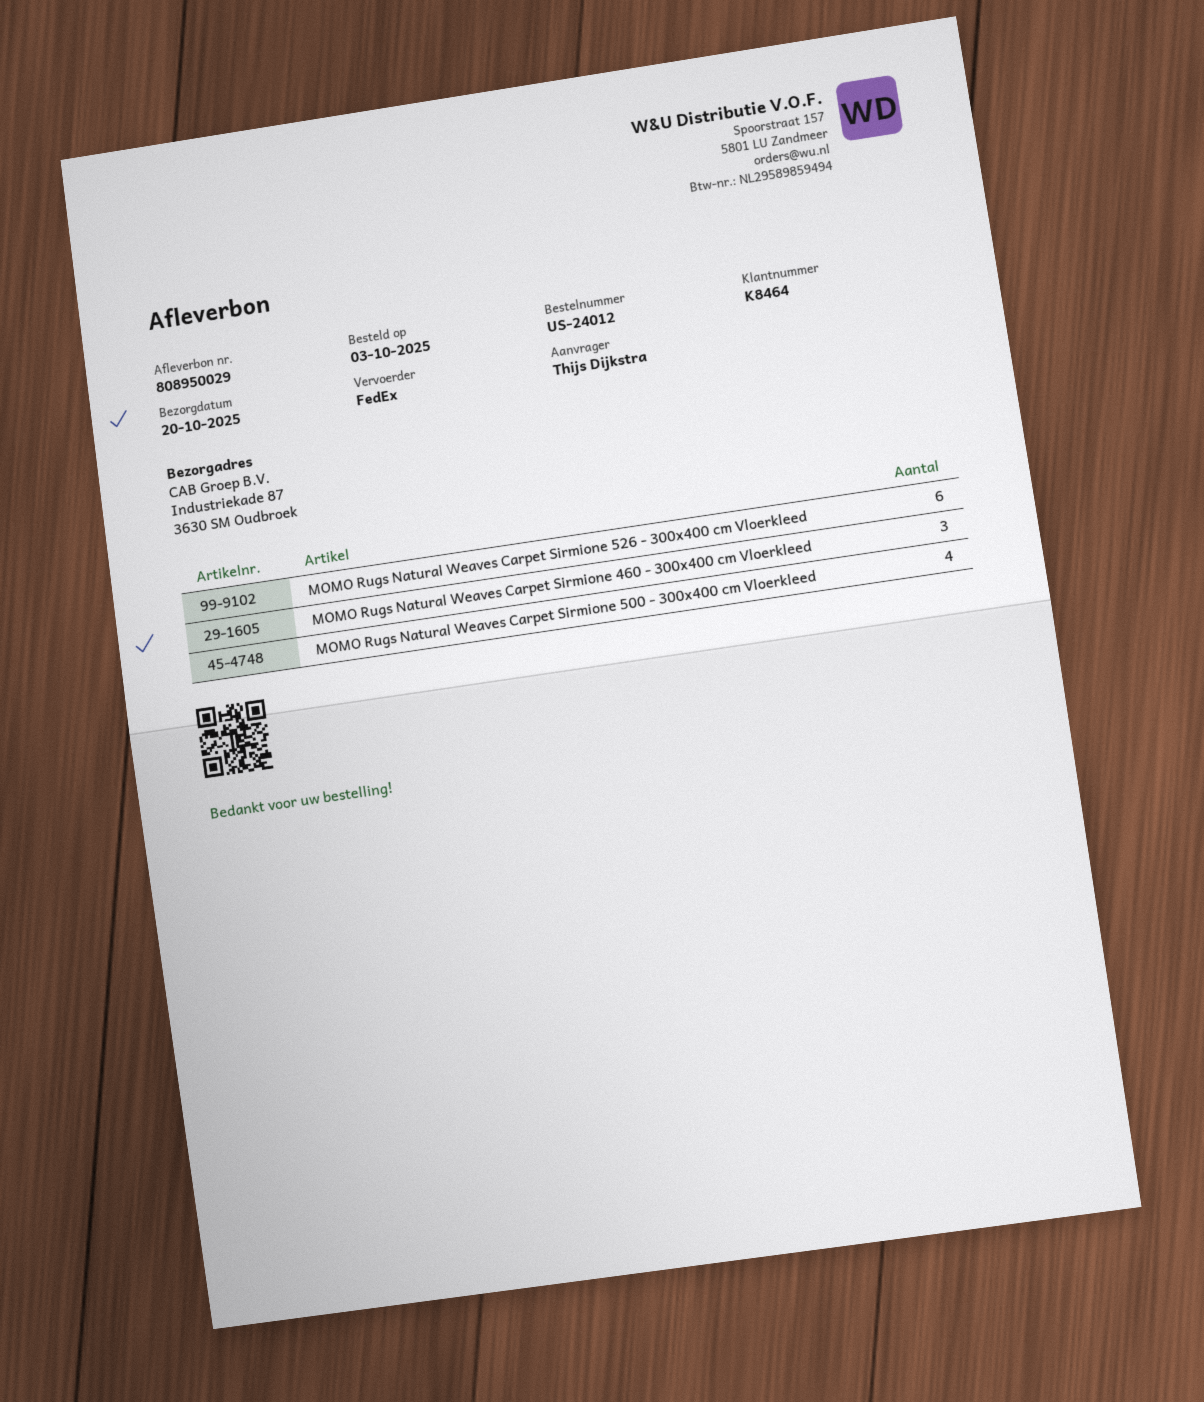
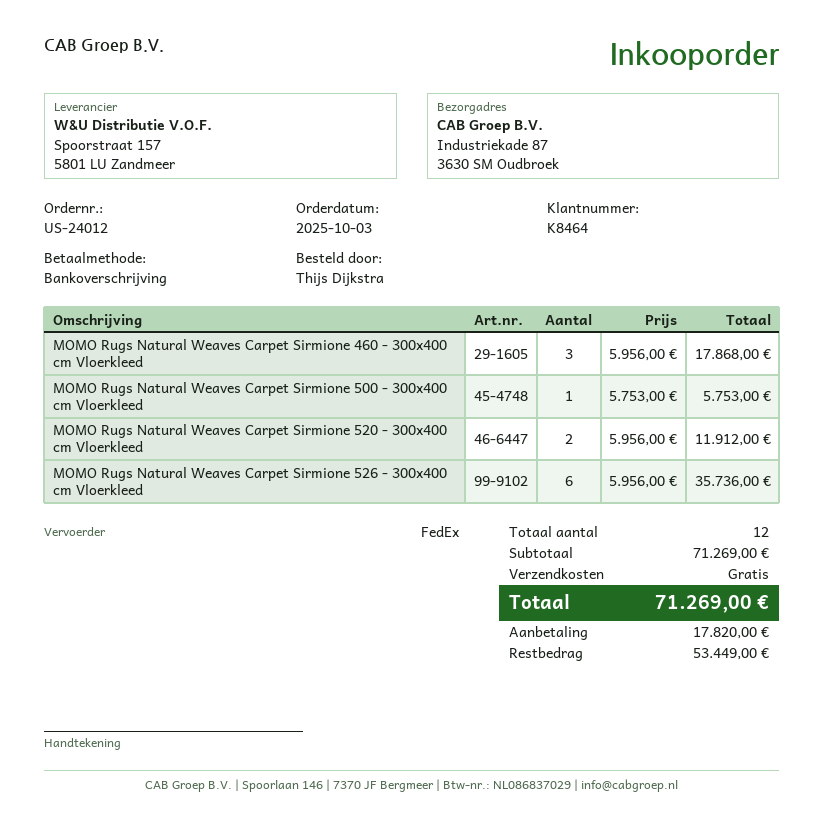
MOMO Rugs Natural Weaves Carpet Sirmione 500 - 300x400 cm Vloerkleed: 4 -> 1
MOMO Rugs Natural Weaves Carpet Sirmione 520 - 300x400 cm Vloerkleed: none -> 2

